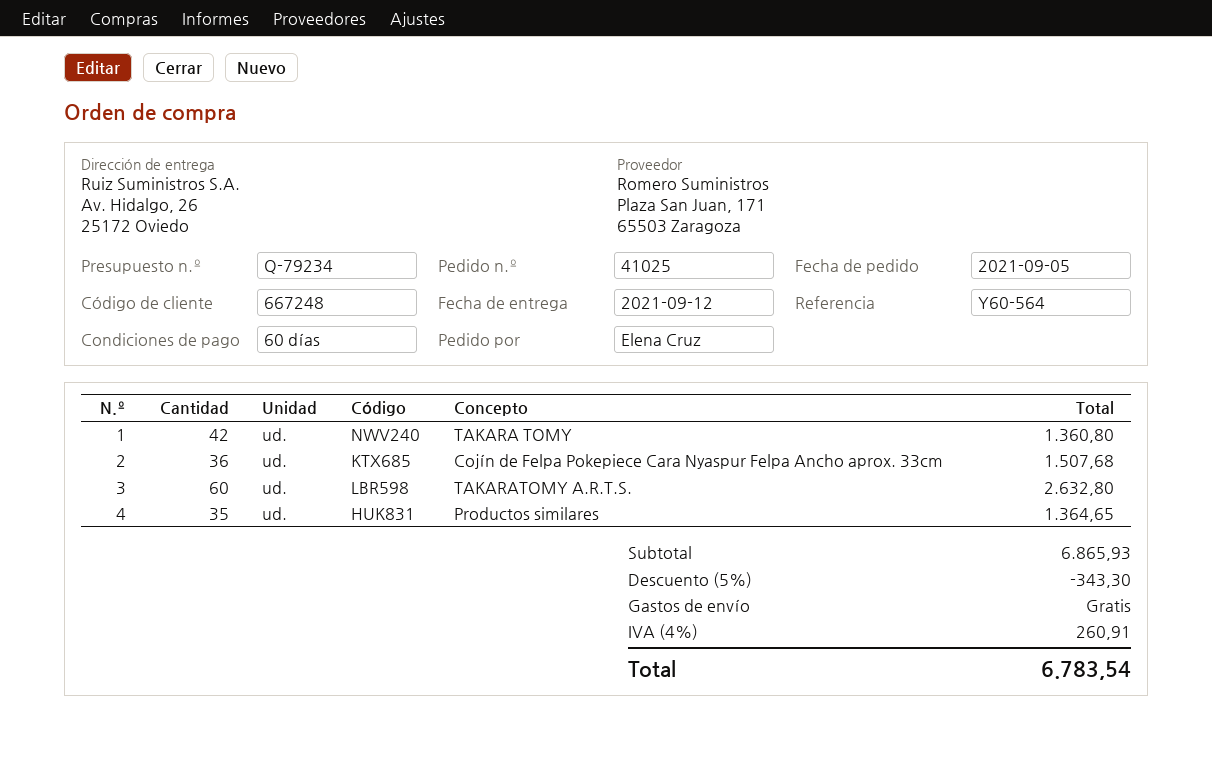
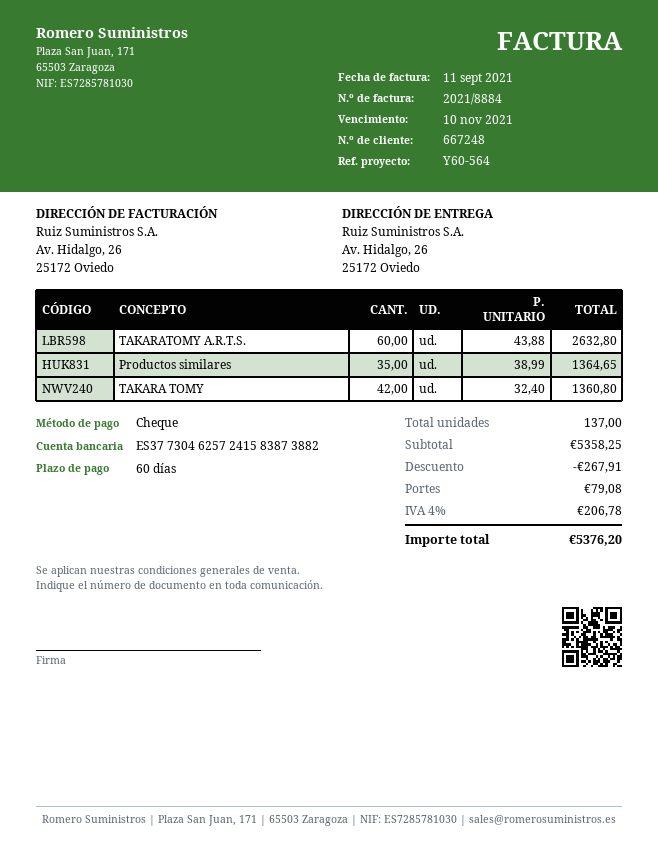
Cojín de Felpa Pokepiece Cara Nyaspur Felpa Ancho aprox. 33cm: 36 for 1507.68 -> none
subtotal: 6865.93 -> 5358.25
discount: 343.30 -> 267.91
shipping: 0.00 -> 79.08
tax: 4% = 260.91 -> 4% = 206.78
total: 6783.54 -> 5376.20

